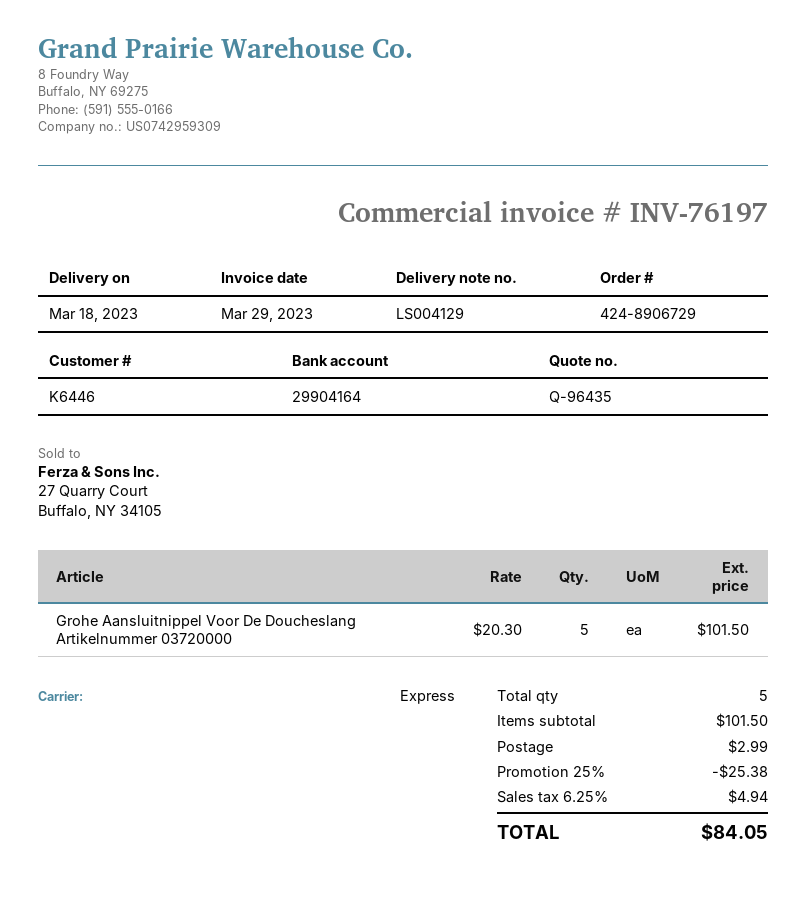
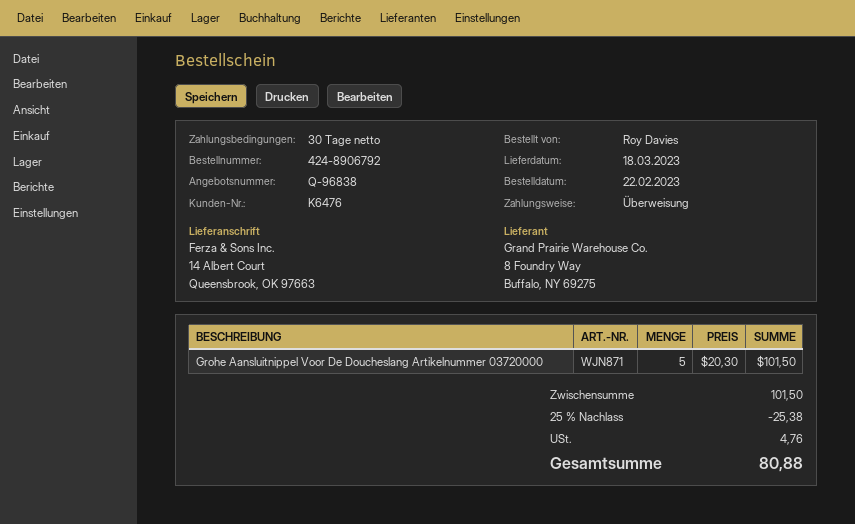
quote number: Q-96435 -> Q-96838
order number: 424-8906729 -> 424-8906792
customer number: K6446 -> K6476
shipping: 2.99 -> none
tax: 4.94 -> 4.76
total: 84.05 -> 80.88

